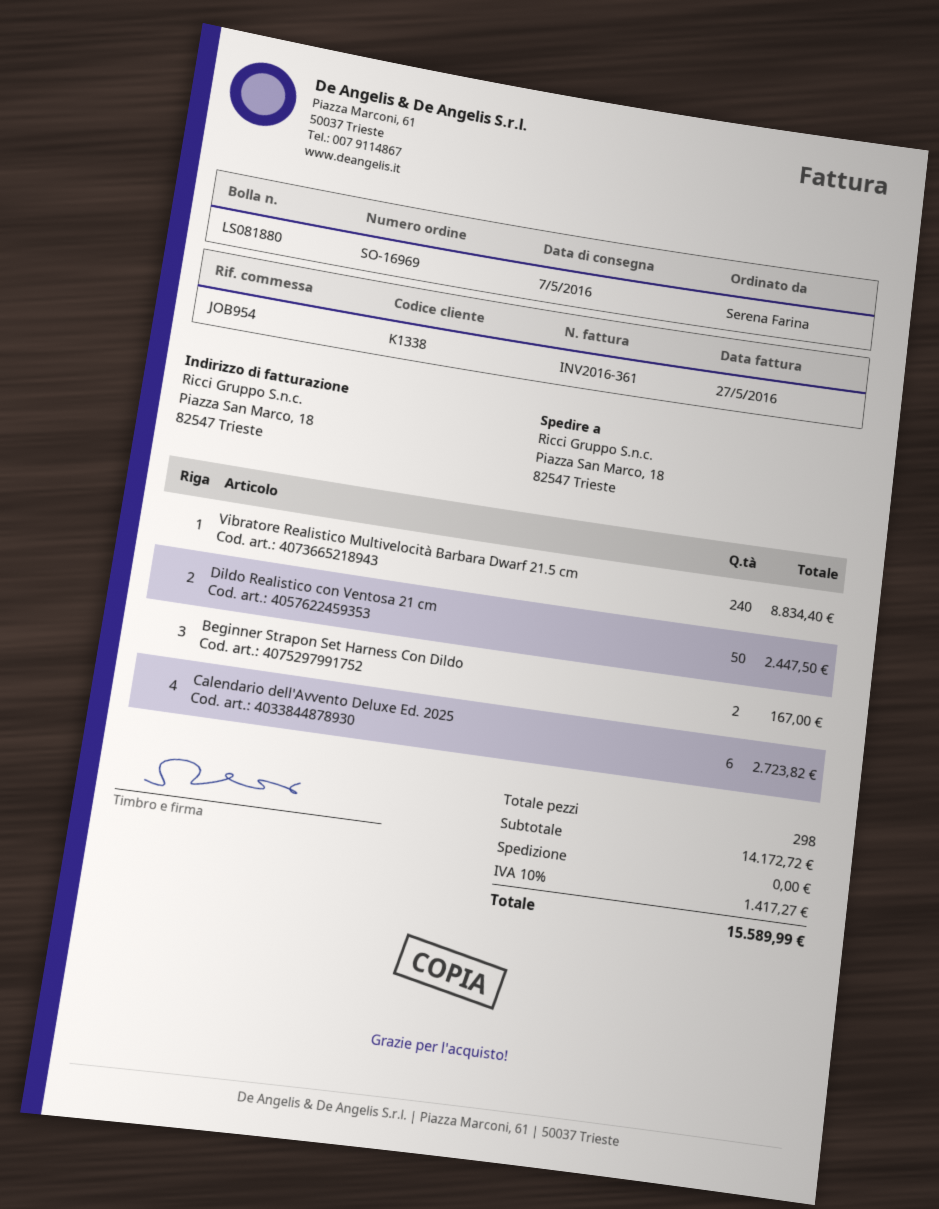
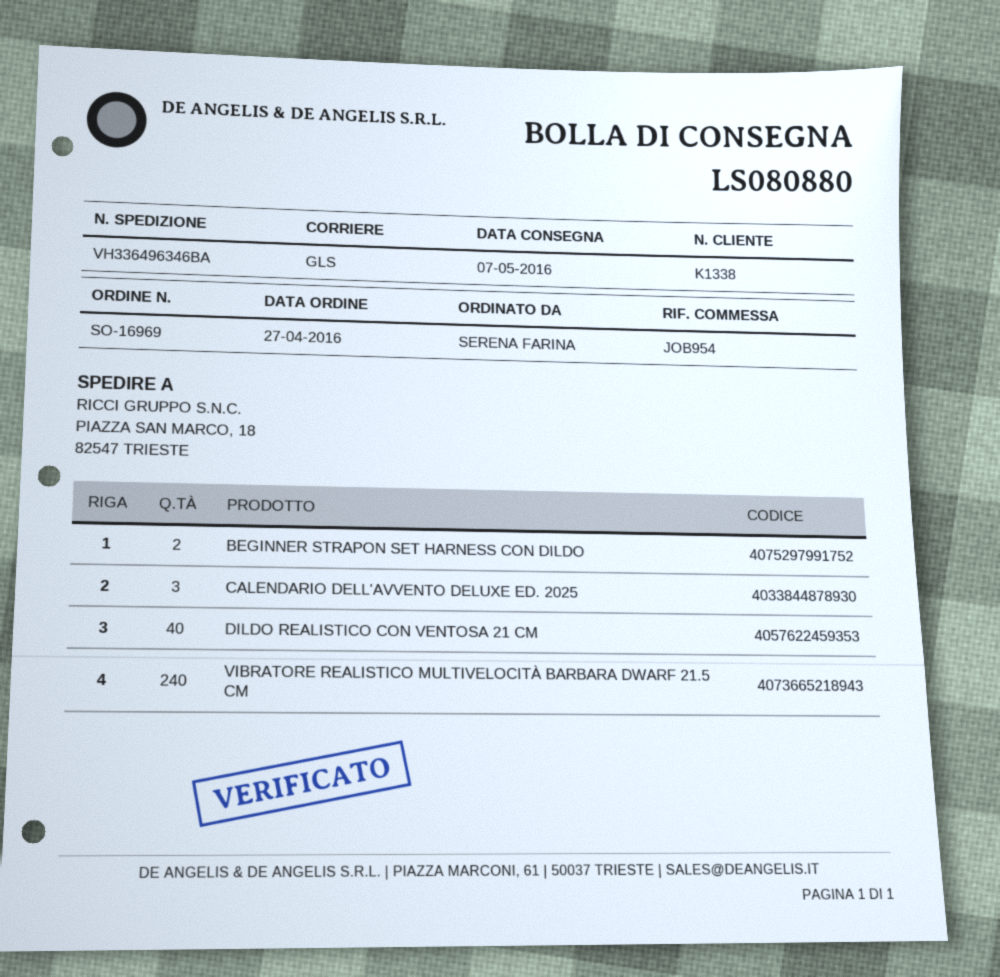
delivery note number: LS081880 -> LS080880
Dildo Realistico con Ventosa 21 cm: 50 -> 40
Calendario dell'Avvento Deluxe Ed. 2025: 6 -> 3

